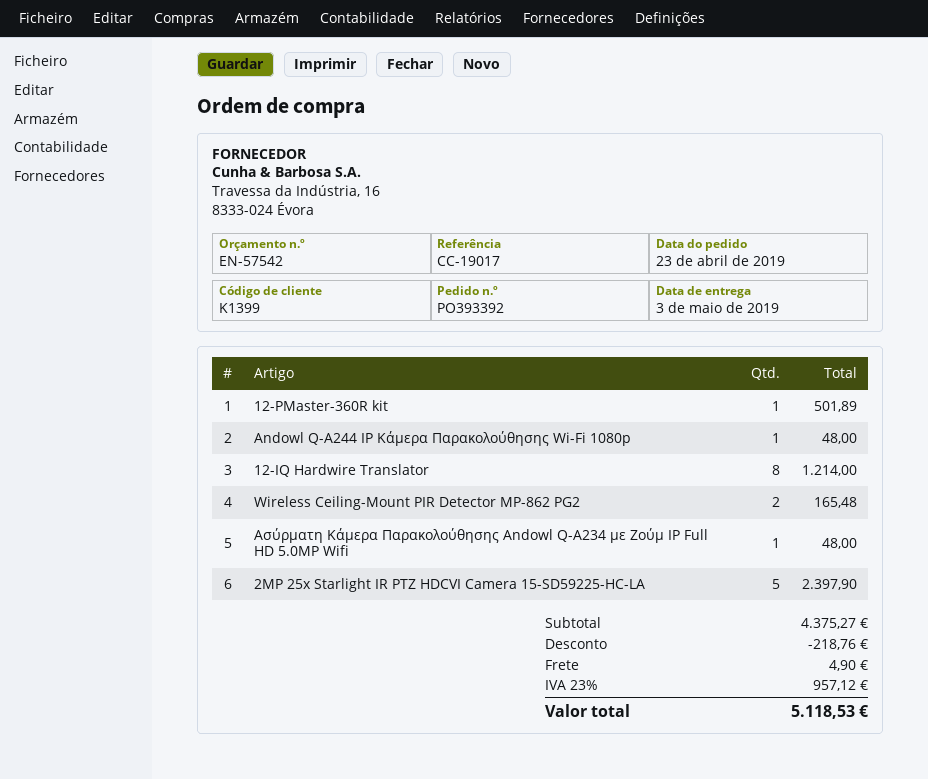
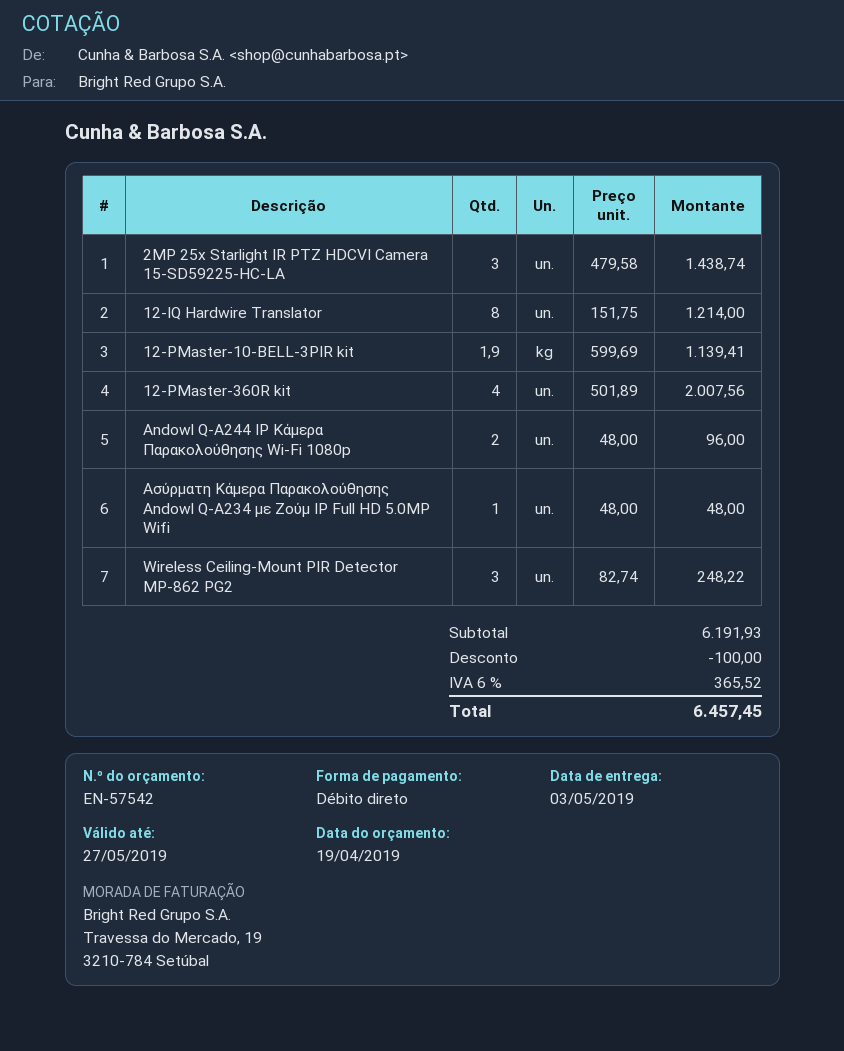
12-PMaster-360R kit: 1 for 501.89 -> 4 for 2007.56
Andowl Q-A244 IP Κάμερα Παρακολούθησης Wi-Fi 1080p: 1 for 48.00 -> 2 for 96.00
Wireless Ceiling-Mount PIR Detector MP-862 PG2: 2 for 165.48 -> 3 for 248.22
2MP 25x Starlight IR PTZ HDCVI Camera 15-SD59225-HC-LA: 5 for 2397.90 -> 3 for 1438.74
12-PMaster-10-BELL-3PIR kit: none -> 1.9 for 1139.41
subtotal: 4375.27 -> 6191.93
discount: 218.76 -> 100.00
shipping: 4.90 -> none
tax: 23% = 957.12 -> 6% = 365.52
total: 5118.53 -> 6457.45

